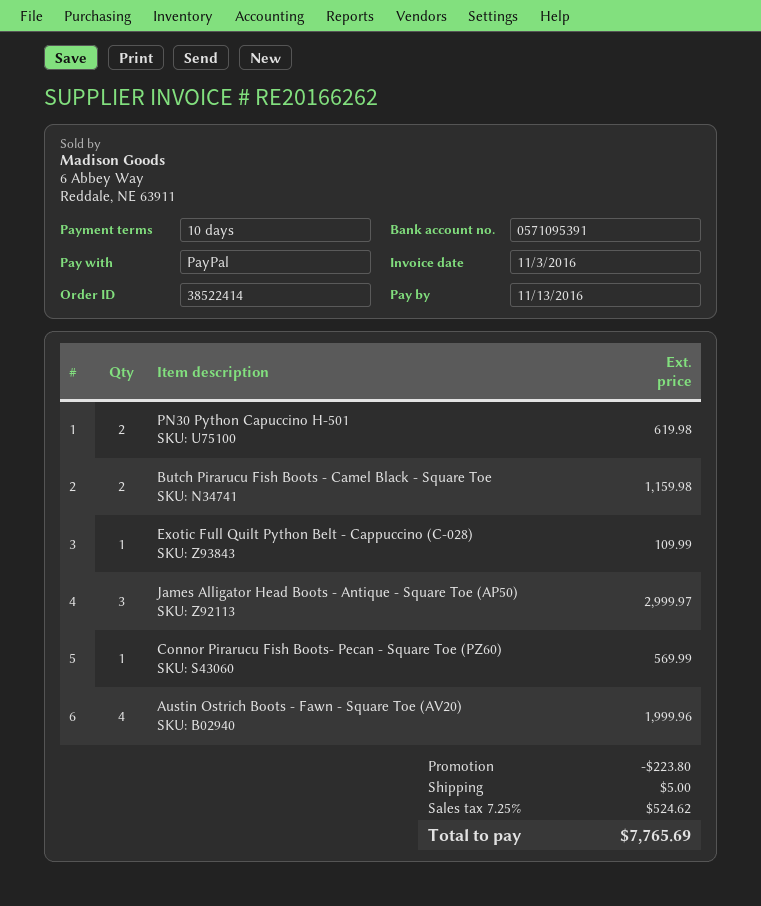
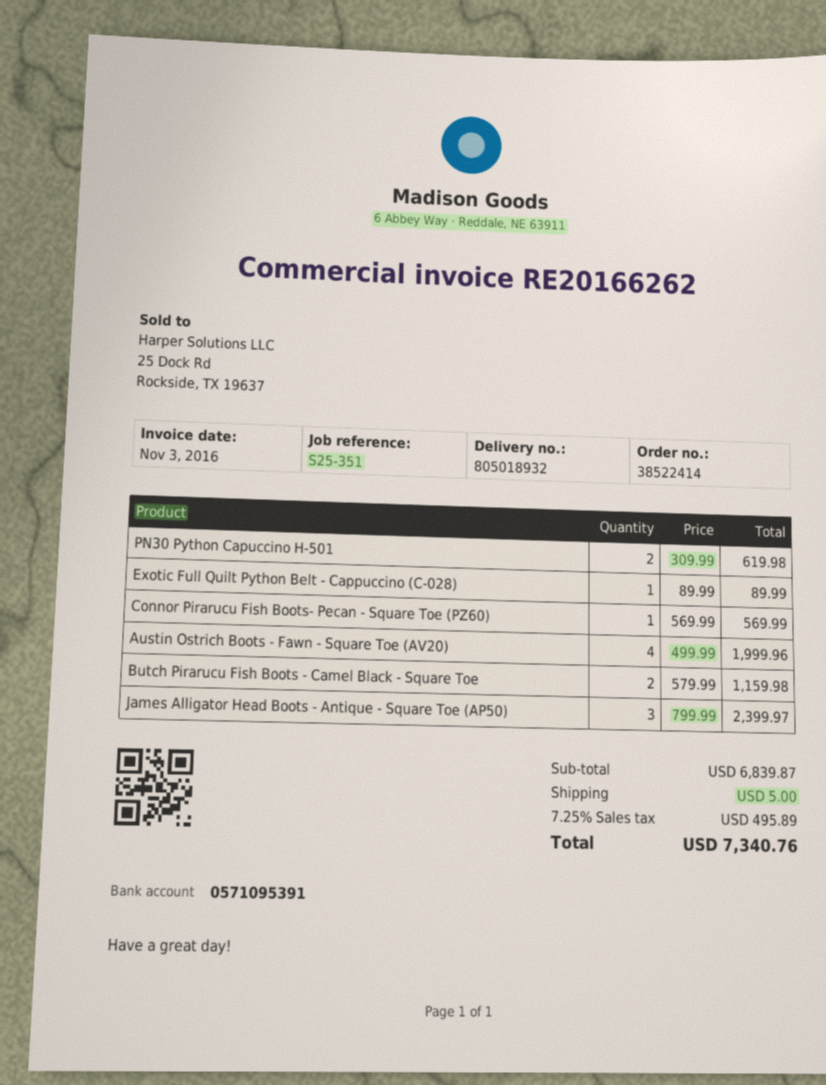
Exotic Full Quilt Python Belt - Cappuccino (C-028): 1 for 109.99 -> 1 for 89.99
James Alligator Head Boots - Antique - Square Toe (AP50): 3 for 2999.97 -> 3 for 2399.97
discount: 223.80 -> none
tax: 7.25% = 524.62 -> 7.25% = 495.89
total: 7765.69 -> 7340.76

